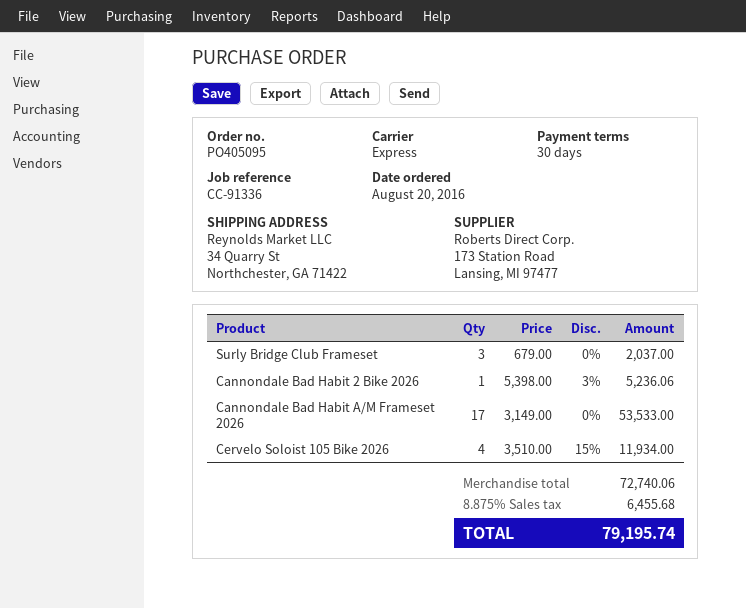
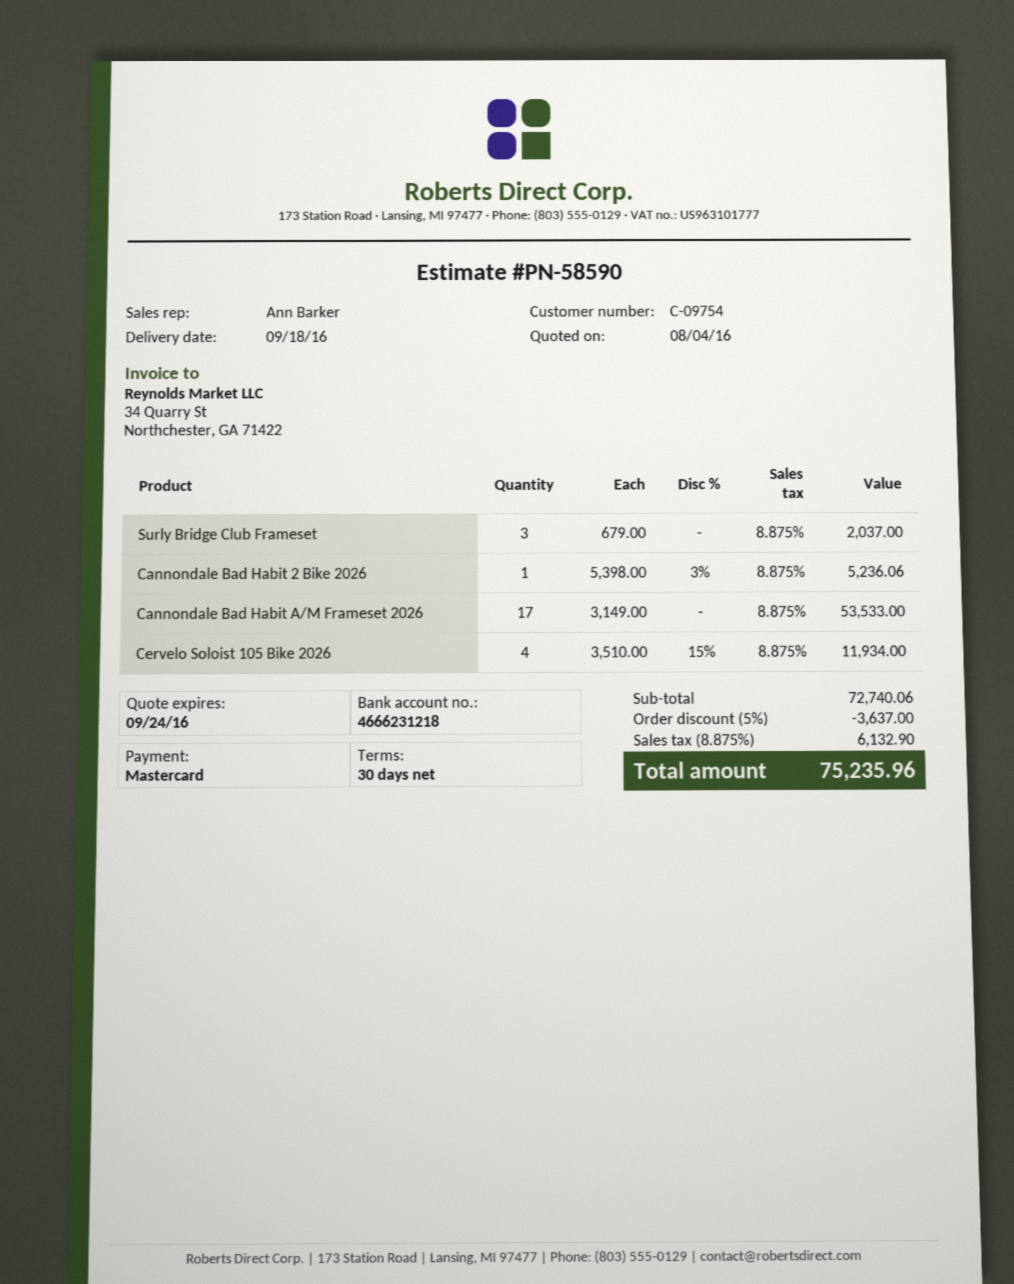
discount: none -> 5% = 3637.00
tax: 8.875% = 6455.68 -> 8.875% = 6132.90
total: 79195.74 -> 75235.96

